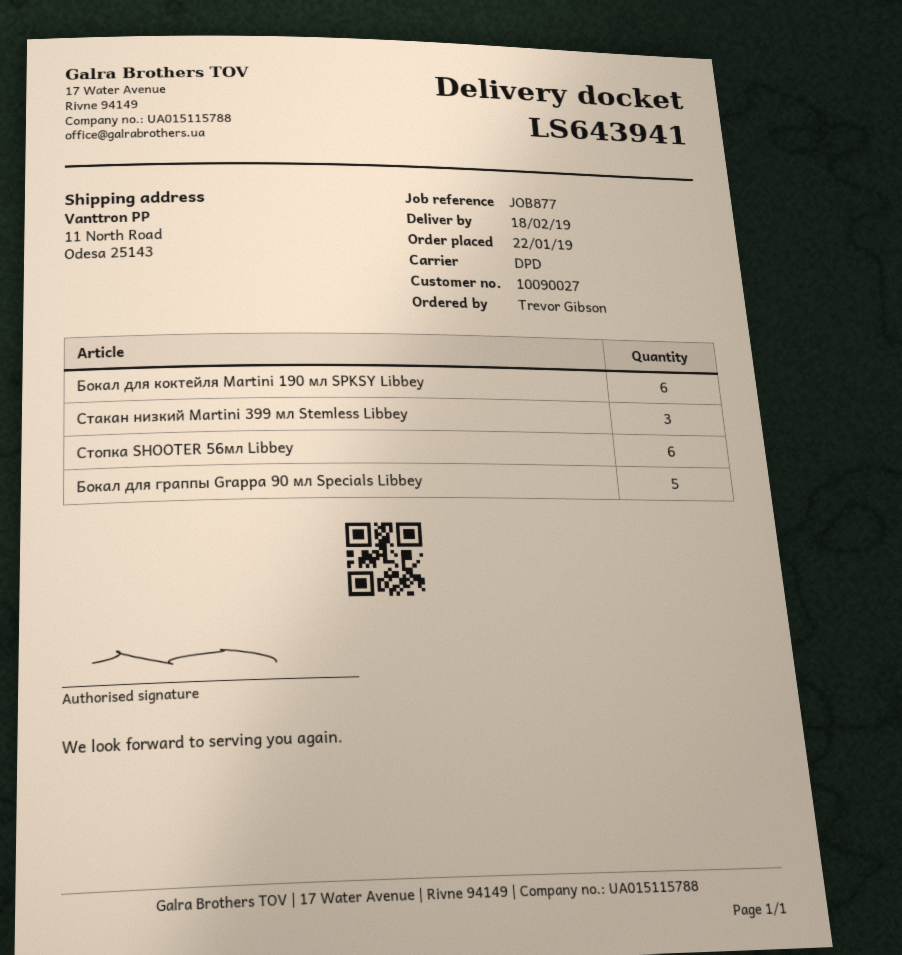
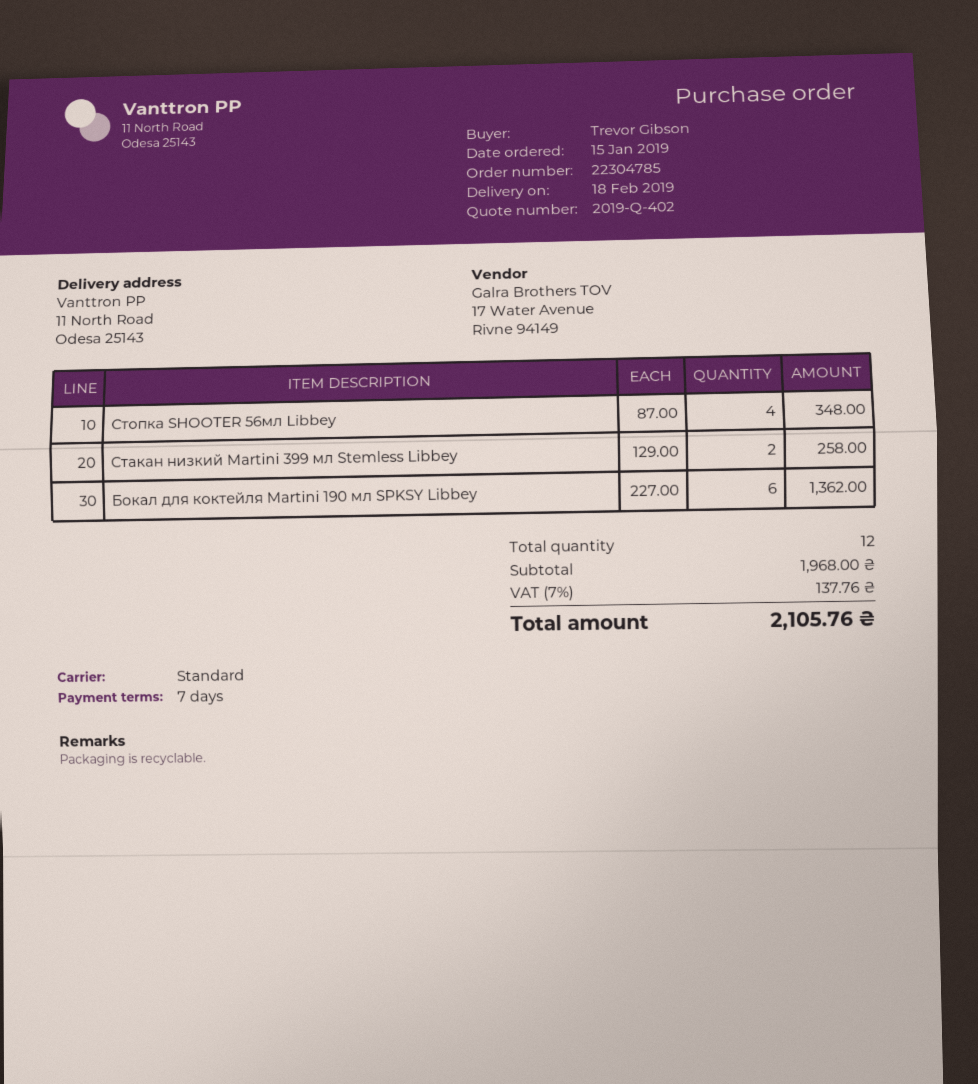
order date: 2019-01-22 -> 2019-01-15
shipping method: DPD -> standard
Стакан низкий Martini 399 мл Stemless Libbey: 3 -> 2
Стопка SHOOTER 56мл Libbey: 6 -> 4
Бокал для граппы Grappa 90 мл Specials Libbey: 5 -> none

